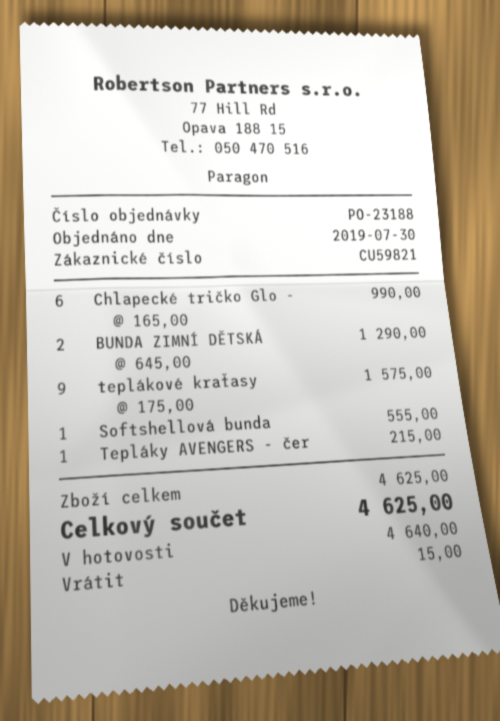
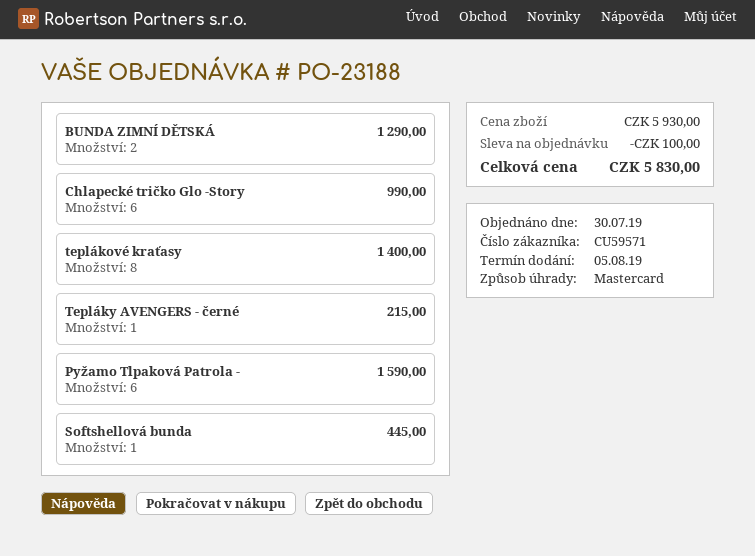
customer number: CU59821 -> CU59571
payment method: cash -> Mastercard
teplákové kraťasy: 9 for 1575.00 -> 8 for 1400.00
Softshellová bunda: 1 for 555.00 -> 1 for 445.00
Pyžamo Tlpaková Patrola -: none -> 6 for 1590.00
subtotal: 4625.00 -> 5930.00
discount: none -> 100.00
total: 4625.00 -> 5830.00

